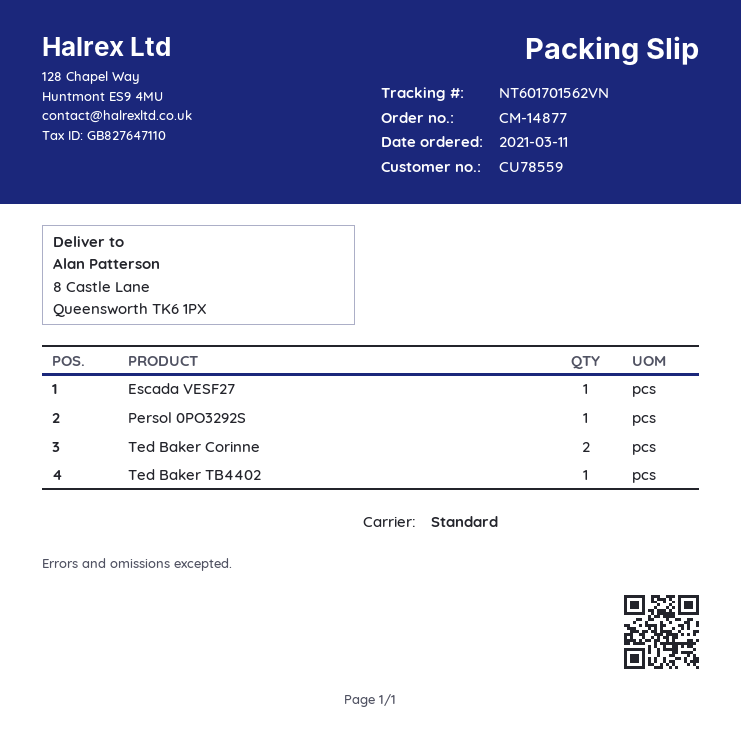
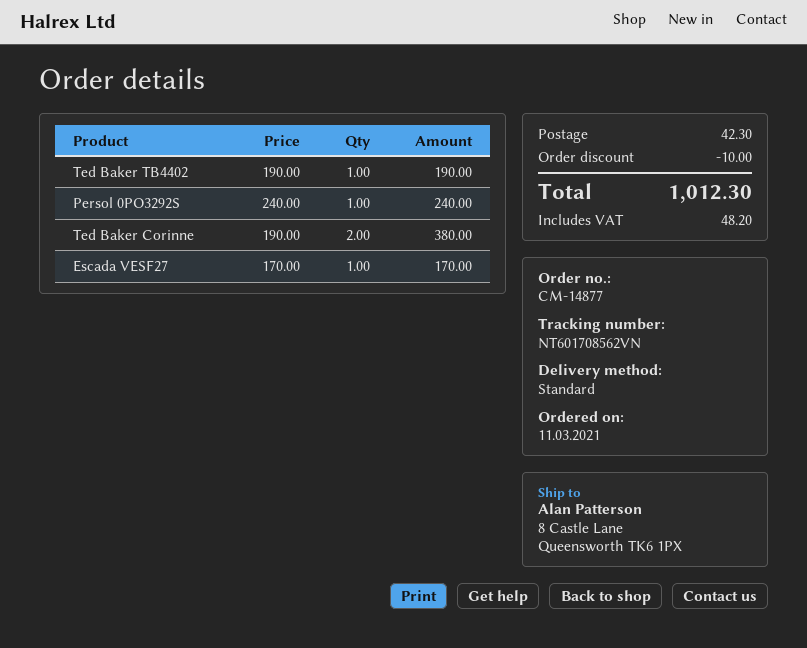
tracking number: NT601701562VN -> NT601708562VN

